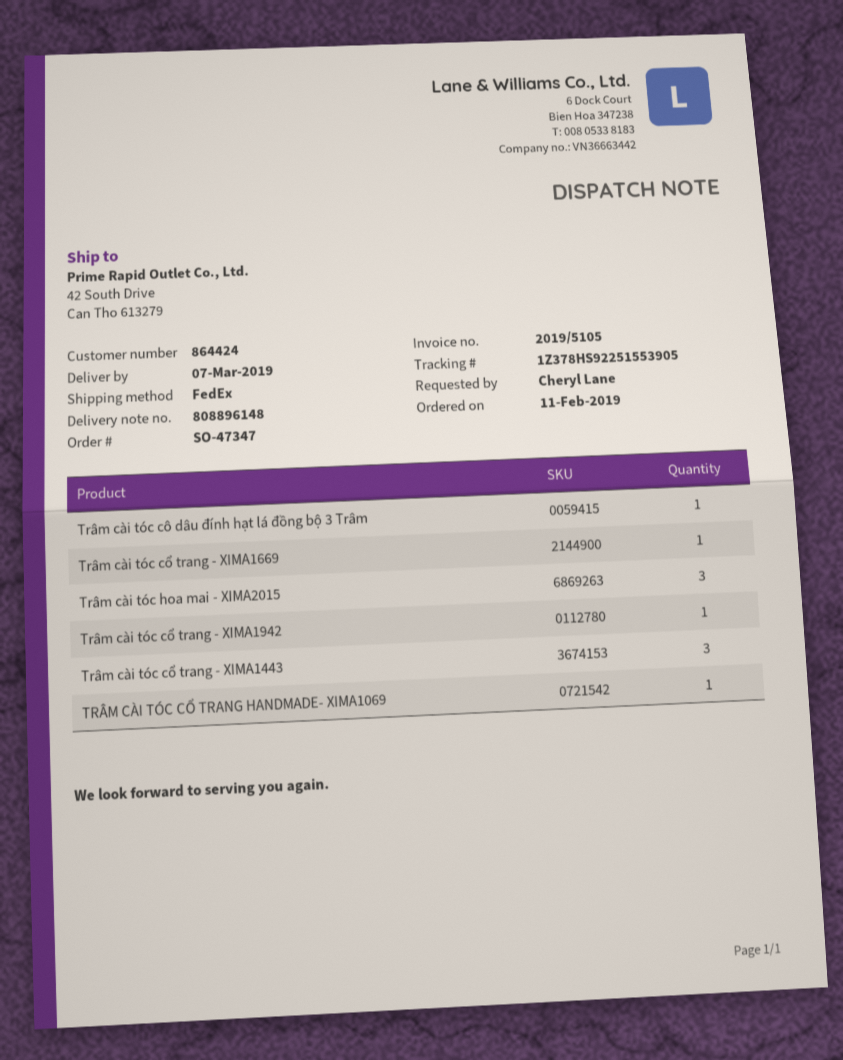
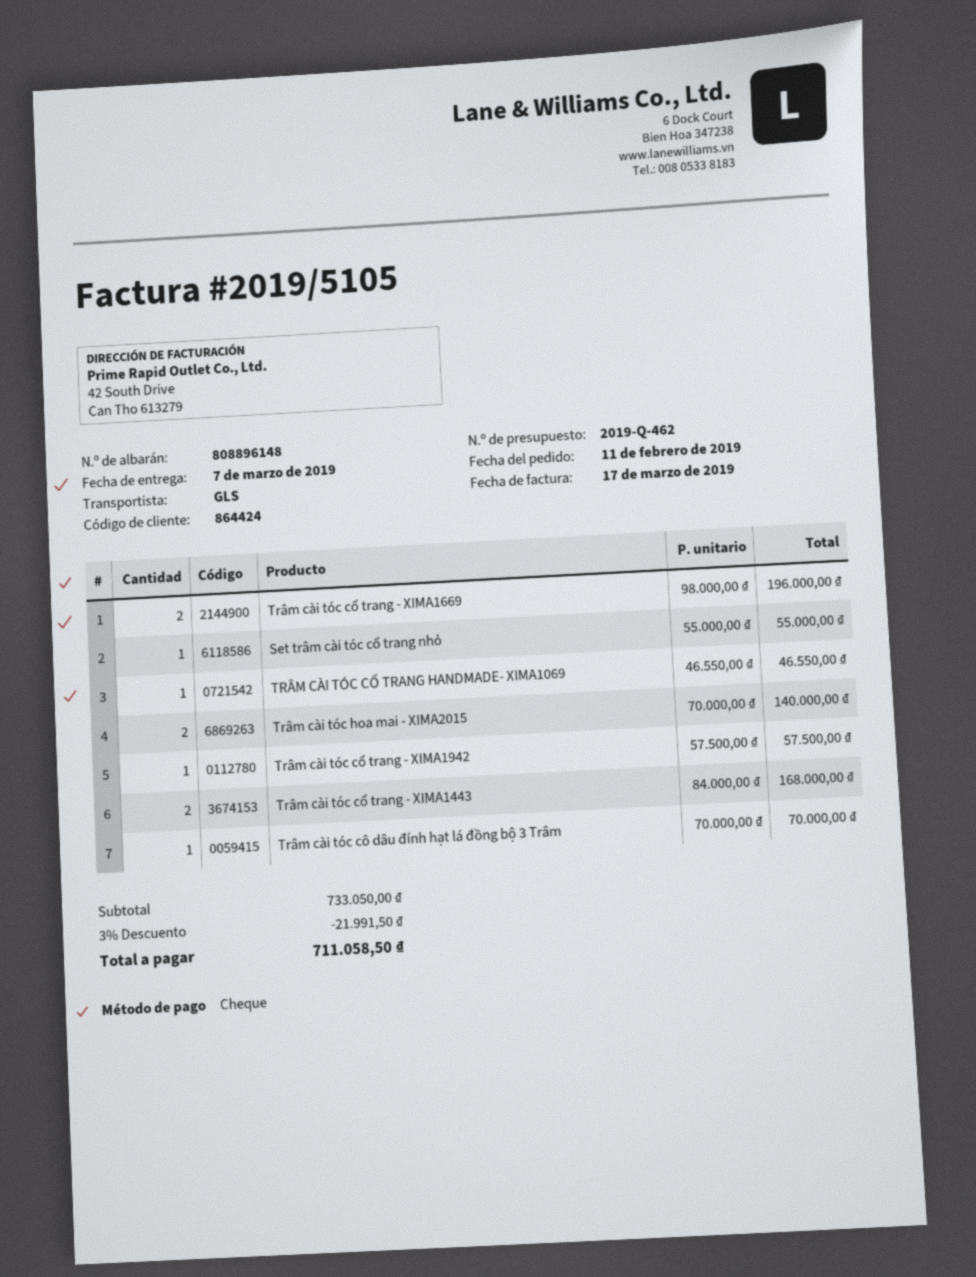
shipping method: FedEx -> GLS
Trâm cài tóc cổ trang - XIMA1669: 1 -> 2
Trâm cài tóc hoa mai - XIMA2015: 3 -> 2
Trâm cài tóc cổ trang - XIMA1443: 3 -> 2
Set trâm cài tóc cổ trang nhỏ: none -> 1

